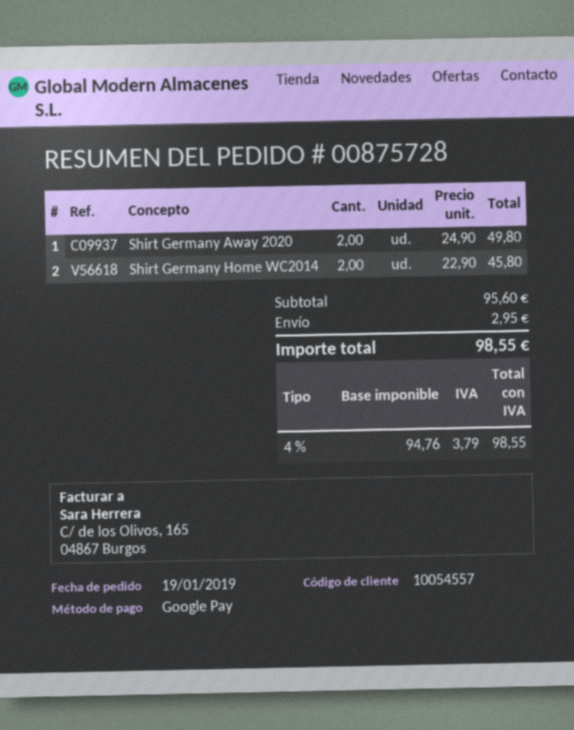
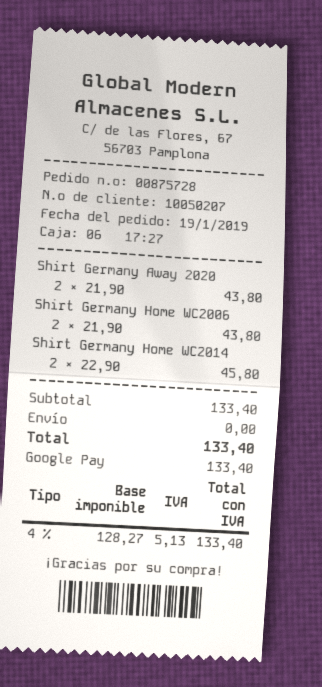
customer number: 10054557 -> 10050207
Shirt Germany Away 2020: 2 x 24.90 = 49.80 -> 2 x 21.90 = 43.80
Shirt Germany Home WC2006: none -> 2 x 21.90 = 43.80
subtotal: 95.60 -> 133.40
shipping: 2.95 -> 0.00
net: 94.76 -> 128.27
tax: 4% = 3.79 -> 4% = 5.13
total: 98.55 -> 133.40

